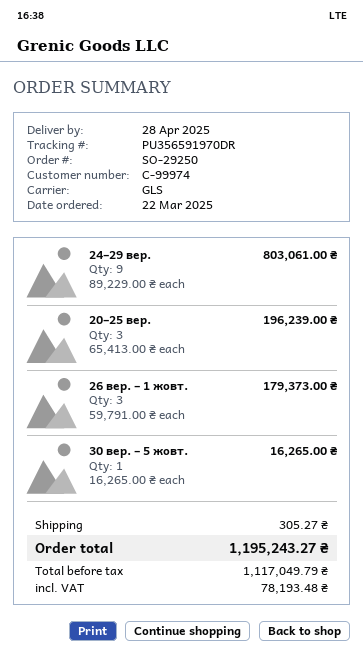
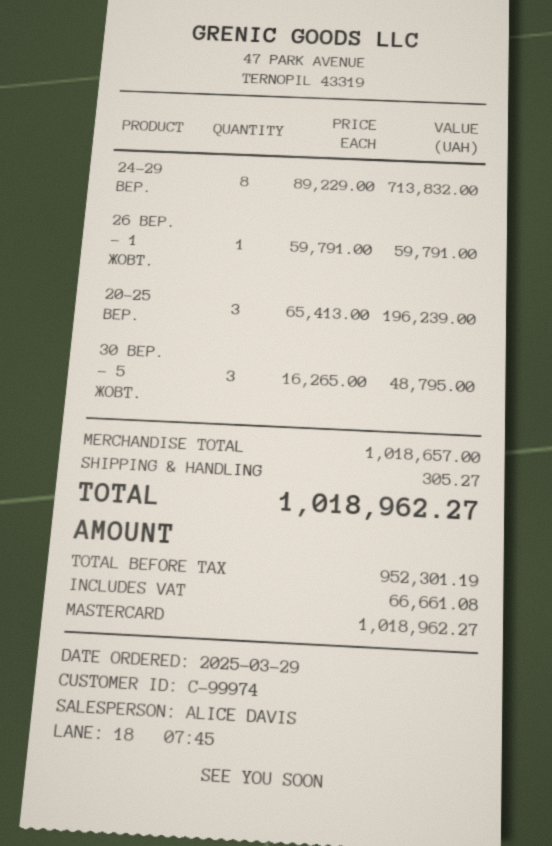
order date: 2025-03-22 -> 2025-03-29
24–29 вер.: 9 x 89229.00 = 803061.00 -> 8 x 89229.00 = 713832.00
26 вер. – 1 жовт.: 3 x 59791.00 = 179373.00 -> 1 x 59791.00 = 59791.00
30 вер. – 5 жовт.: 1 x 16265.00 = 16265.00 -> 3 x 16265.00 = 48795.00
net: 1117049.79 -> 952301.19
tax: 78193.48 -> 66661.08
total: 1195243.27 -> 1018962.27

